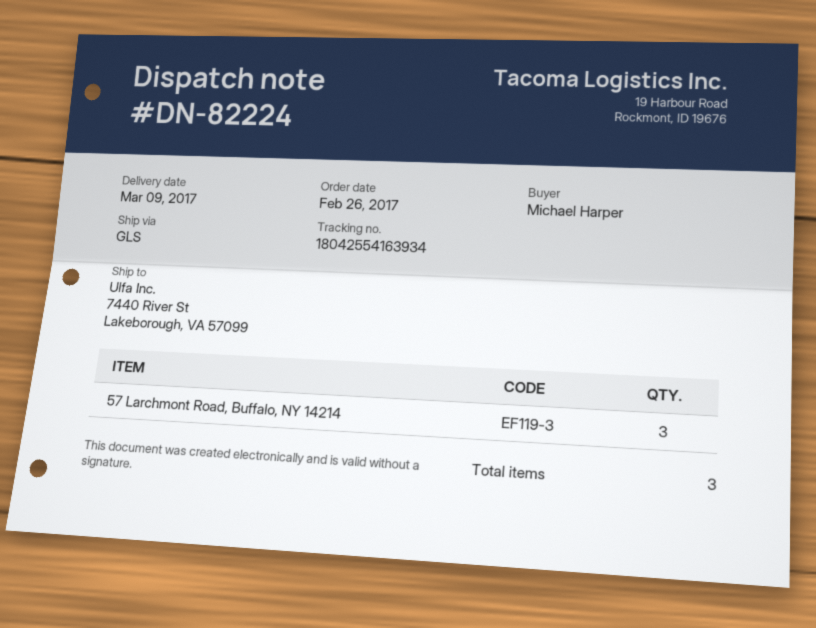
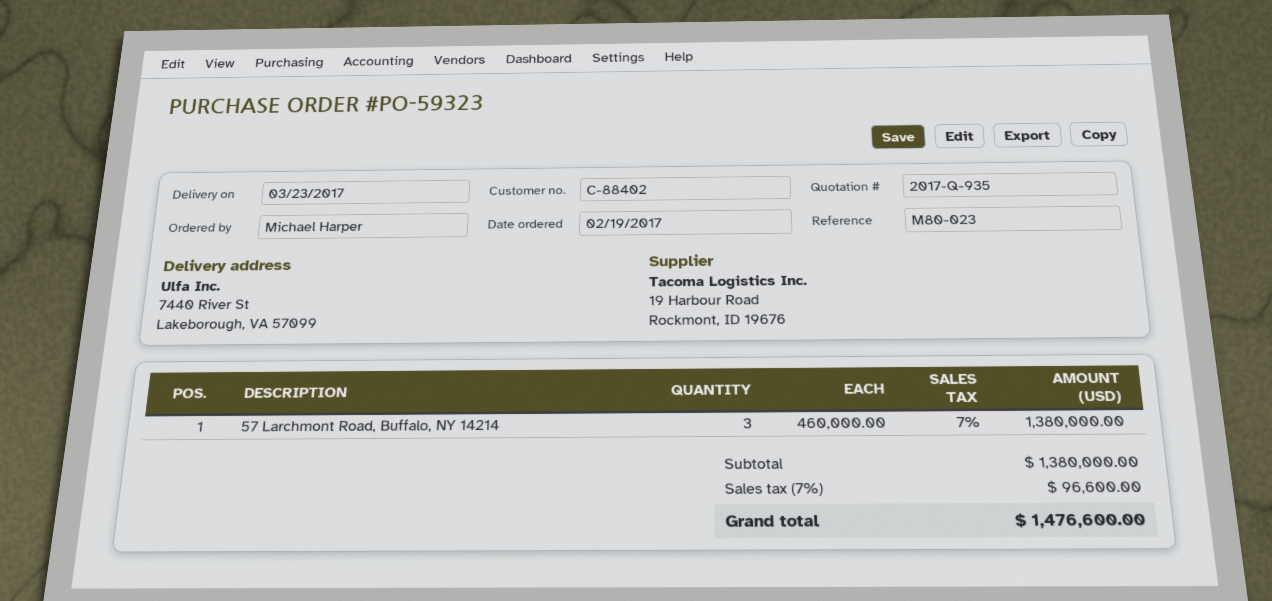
order date: 2017-02-26 -> 2017-02-19
delivery date: 2017-03-09 -> 2017-03-23

